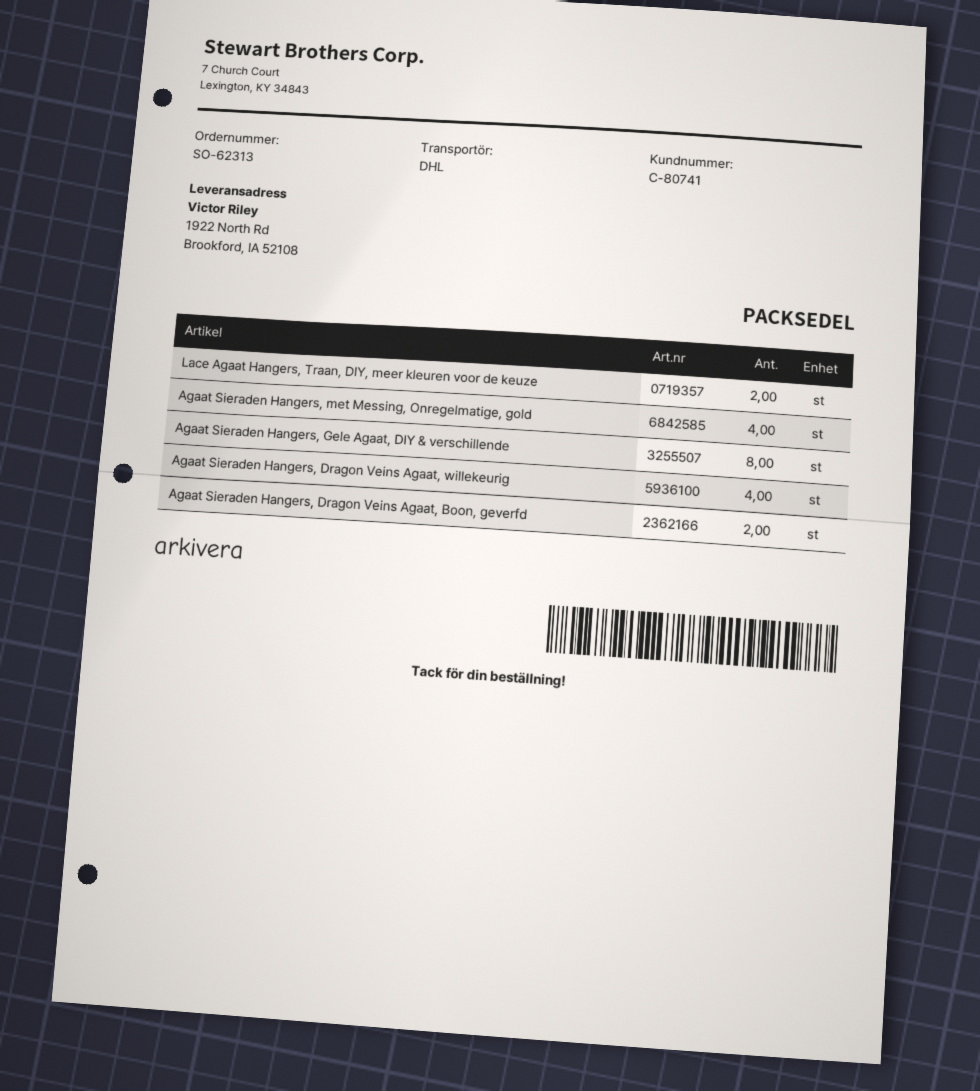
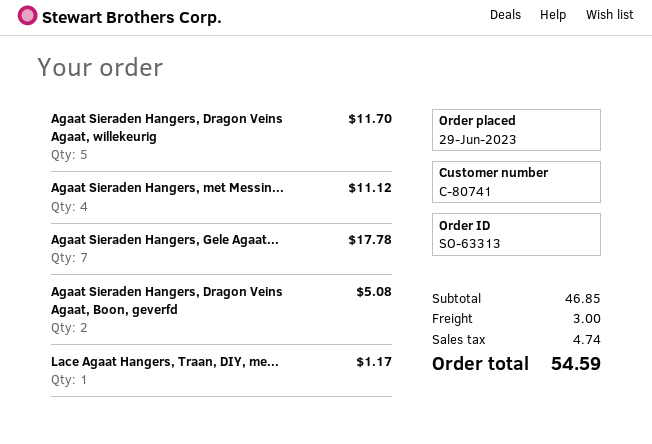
order number: SO-62313 -> SO-63313
Lace Agaat Hangers, Traan, DIY, meer kleuren voor de keuze: 2 -> 1
Agaat Sieraden Hangers, Gele Agaat, DIY & verschillende: 8 -> 7
Agaat Sieraden Hangers, Dragon Veins Agaat, willekeurig: 4 -> 5

